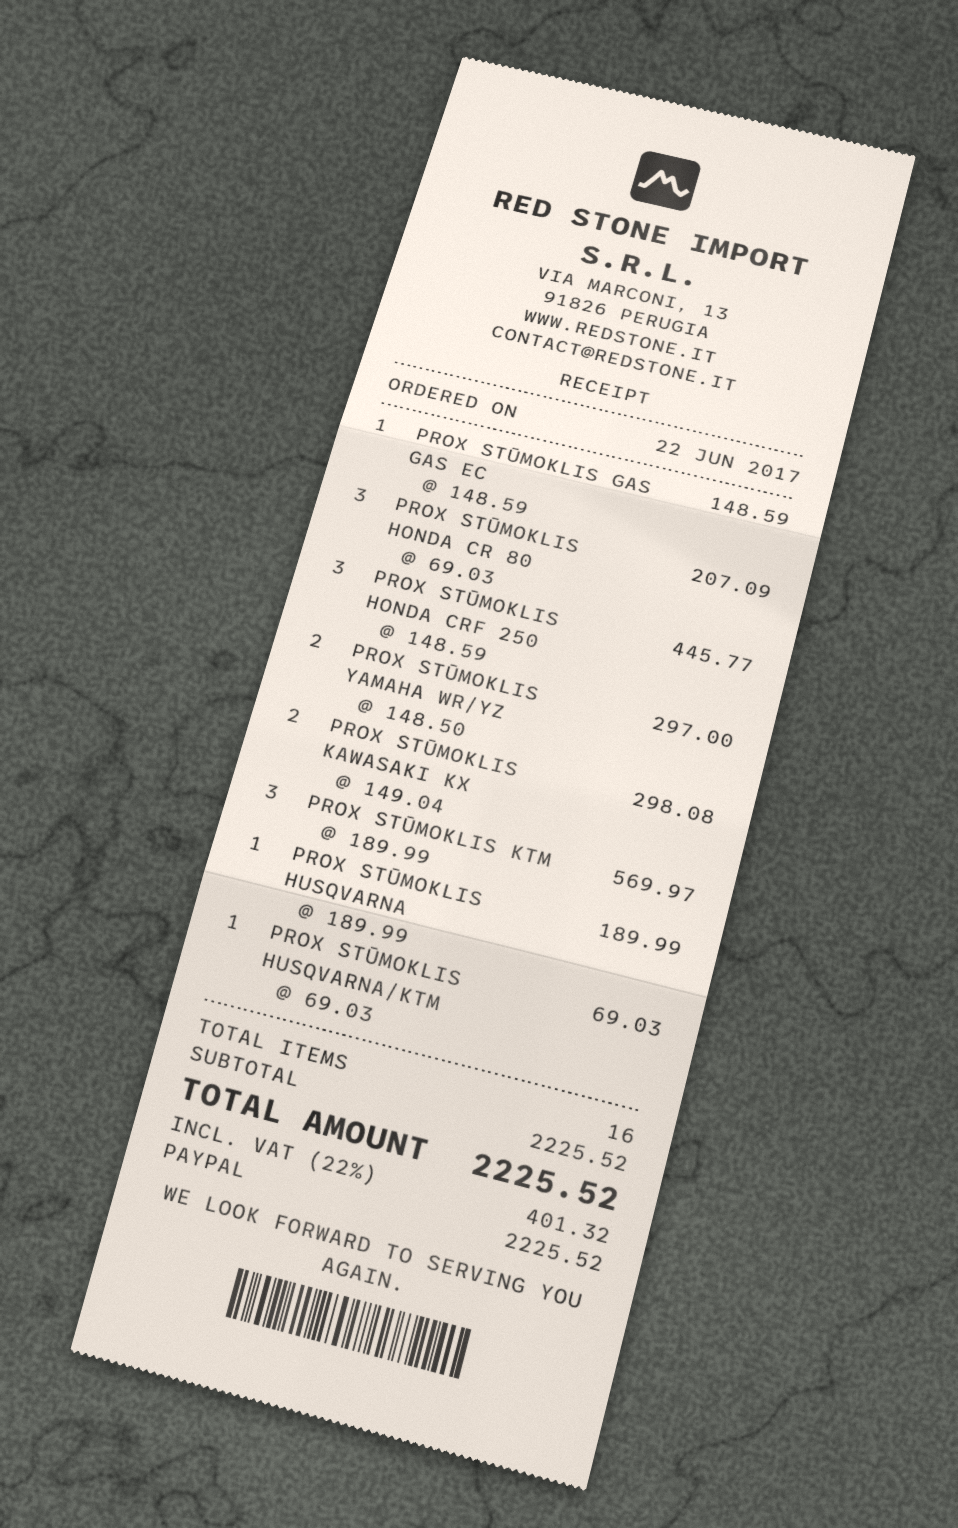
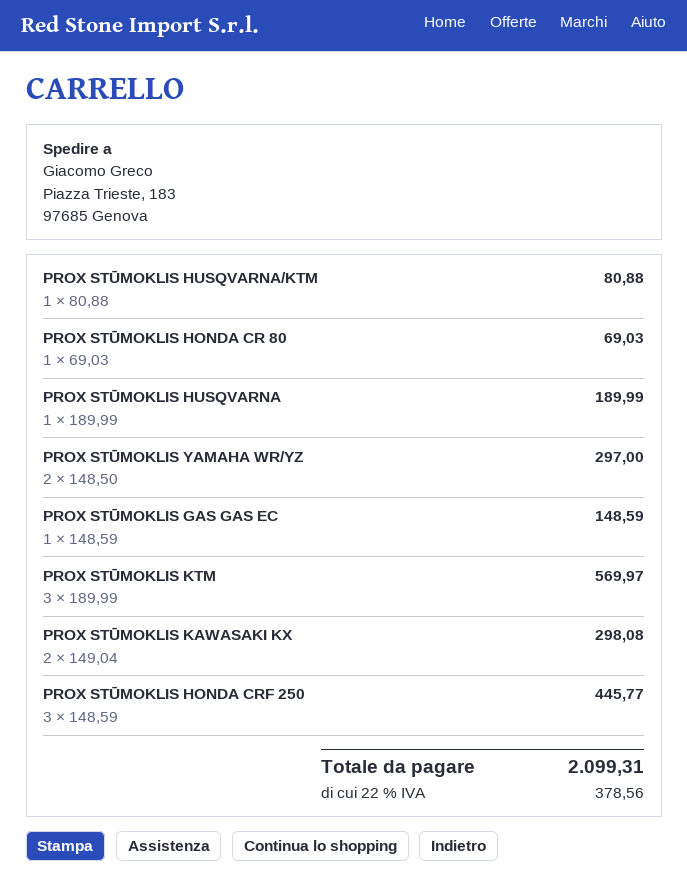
PROX STŪMOKLIS HONDA CR 80: 3 x 69.03 = 207.09 -> 1 x 69.03 = 69.03
PROX STŪMOKLIS HUSQVARNA/KTM: 1 x 69.03 = 69.03 -> 1 x 80.88 = 80.88
tax: 22% = 401.32 -> 22% = 378.56
total: 2225.52 -> 2099.31

